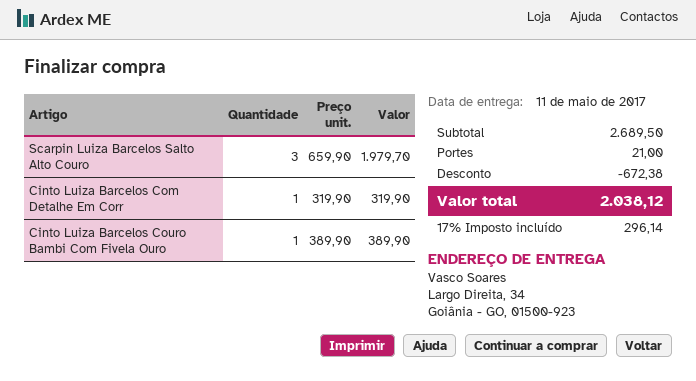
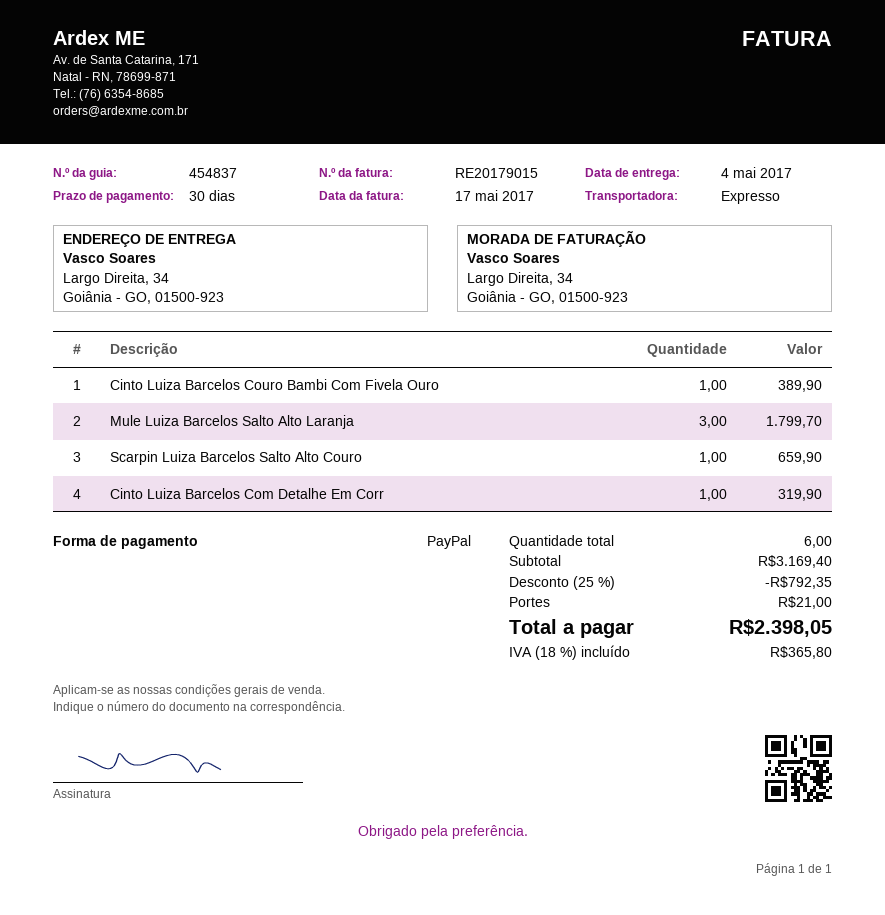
delivery date: 2017-05-11 -> 2017-05-04
Scarpin Luiza Barcelos Salto Alto Couro: 3 for 1979.70 -> 1 for 659.90
Mule Luiza Barcelos Salto Alto Laranja: none -> 3 for 1799.70
subtotal: 2689.50 -> 3169.40
discount: 672.38 -> 792.35
tax: 17% = 296.14 -> 18% = 365.80
total: 2038.12 -> 2398.05

